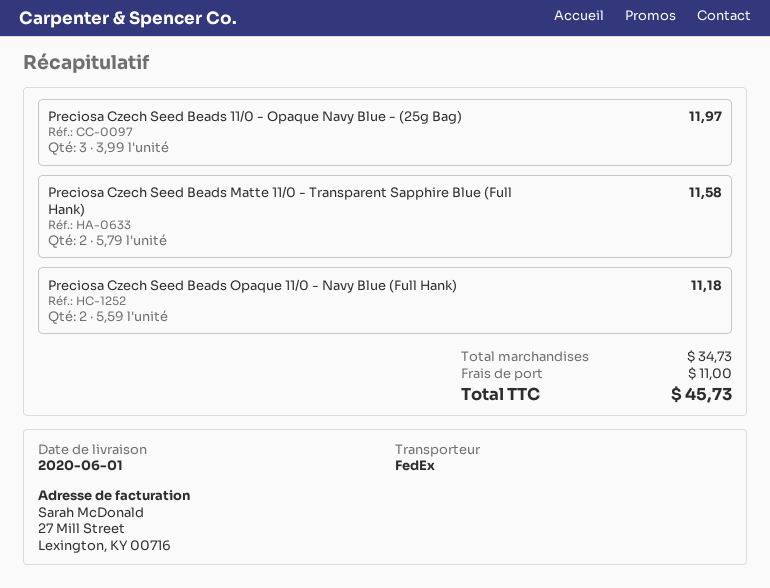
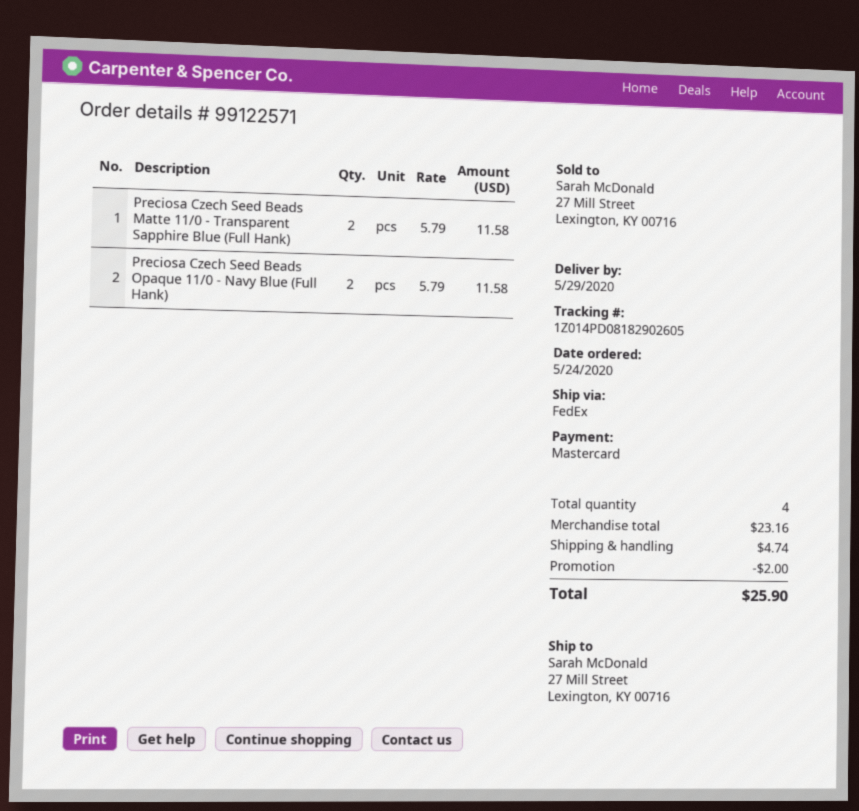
delivery date: 2020-06-01 -> 2020-05-29
Preciosa Czech Seed Beads 11/0 - Opaque Navy Blue - (25g Bag): 3 x 3.99 = 11.97 -> none
Preciosa Czech Seed Beads Opaque 11/0 - Navy Blue (Full Hank): 2 x 5.59 = 11.18 -> 2 x 5.79 = 11.58
subtotal: 34.73 -> 23.16
discount: none -> 2.00
shipping: 11.00 -> 4.74
total: 45.73 -> 25.90

